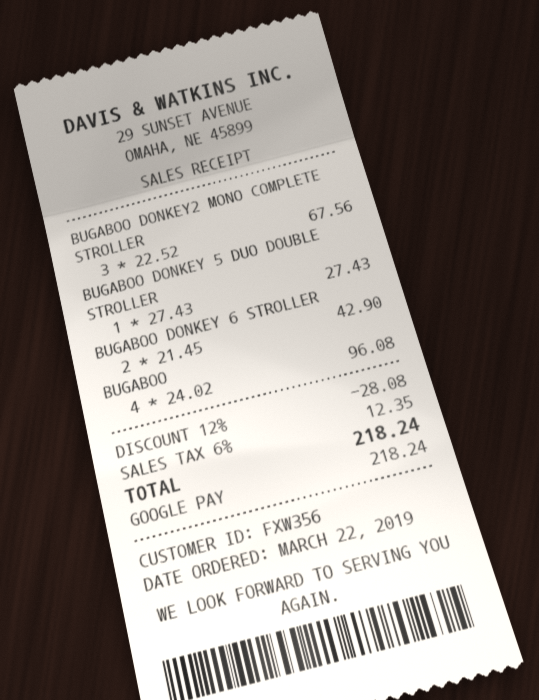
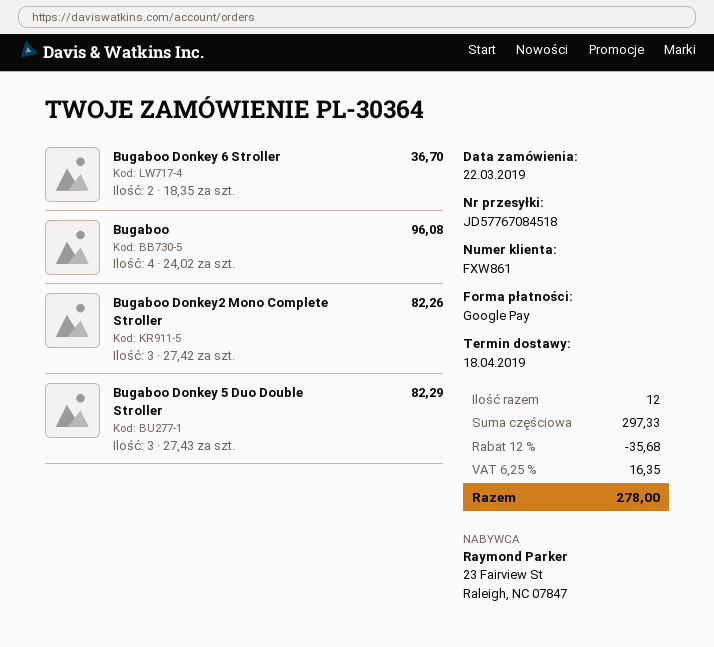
customer number: FXW356 -> FXW861
BUGABOO DONKEY2 MONO COMPLETE STROLLER: 3 x 22.52 = 67.56 -> 3 x 27.42 = 82.26
BUGABOO DONKEY 5 DUO DOUBLE STROLLER: 1 x 27.43 = 27.43 -> 3 x 27.43 = 82.29
BUGABOO DONKEY 6 STROLLER: 2 x 21.45 = 42.90 -> 2 x 18.35 = 36.70
discount: 12% = 28.08 -> 12% = 35.68
tax: 6% = 12.35 -> 6.25% = 16.35
total: 218.24 -> 278.00

